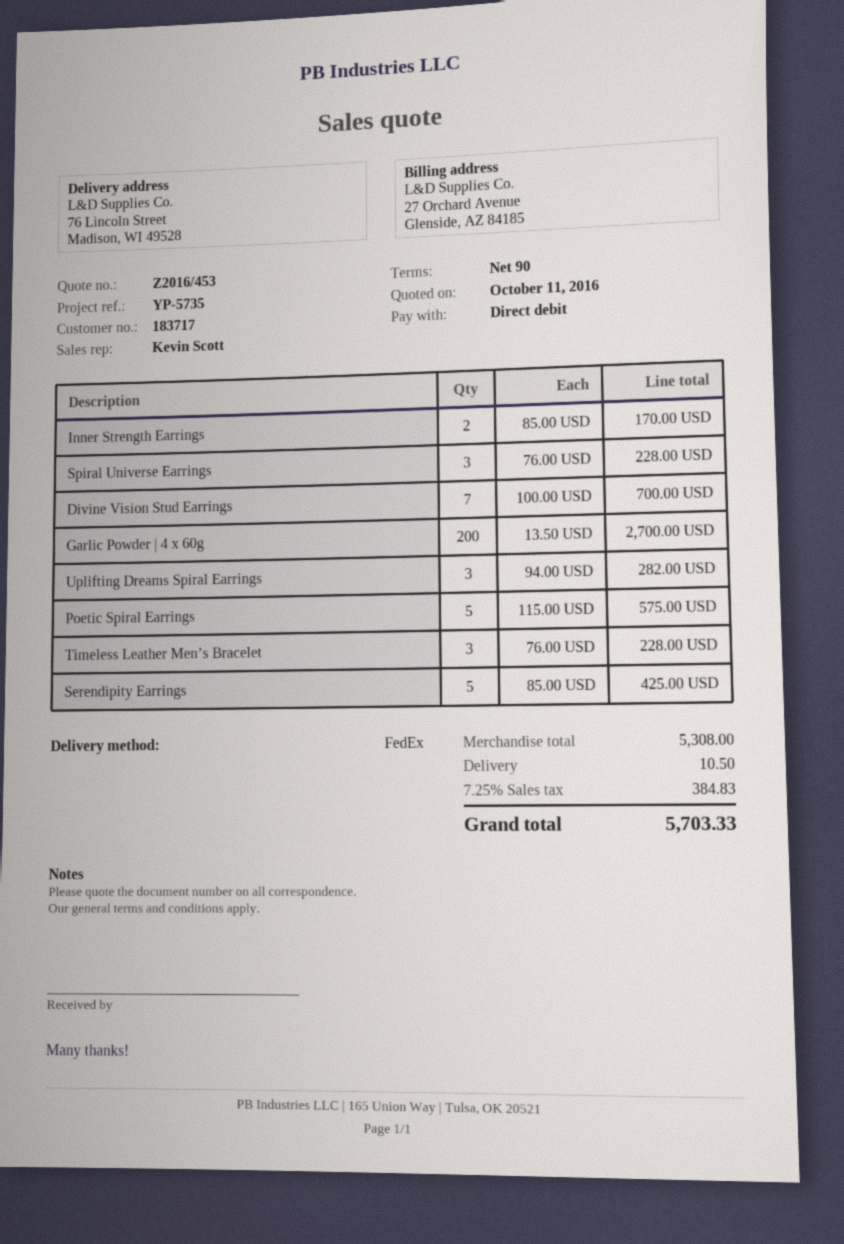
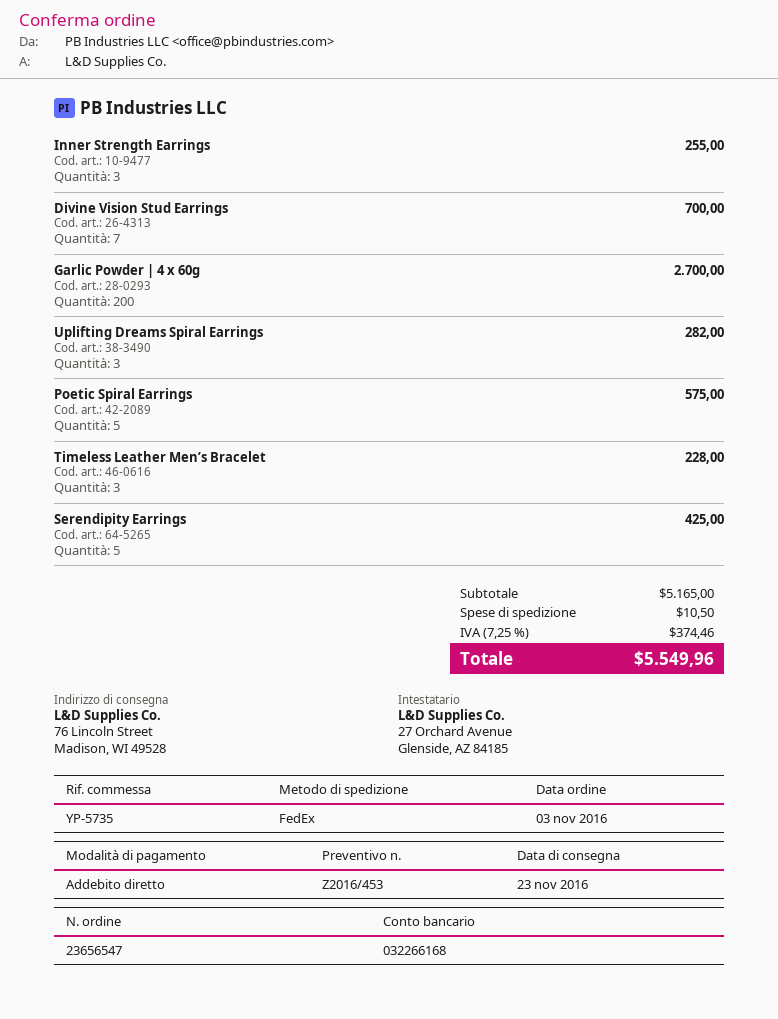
Inner Strength Earrings: 2 for 170.00 -> 3 for 255.00
Spiral Universe Earrings: 3 for 228.00 -> none
subtotal: 5308.00 -> 5165.00
tax: 7.25% = 384.83 -> 7.25% = 374.46
total: 5703.33 -> 5549.96

